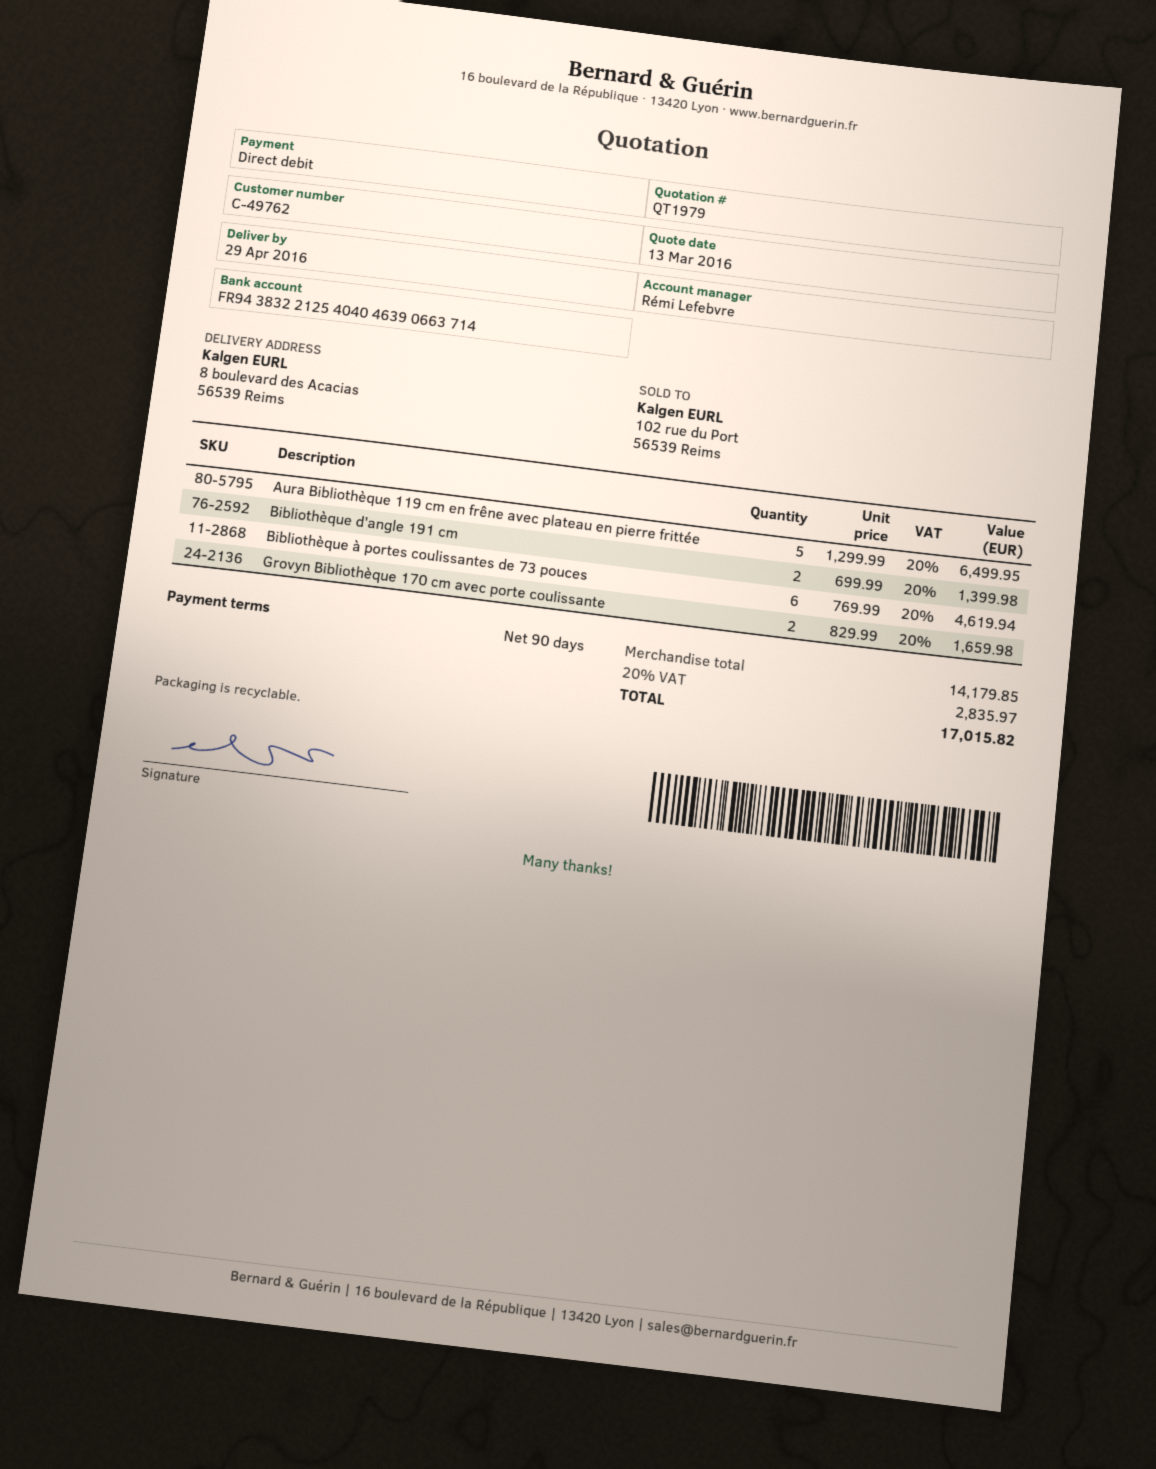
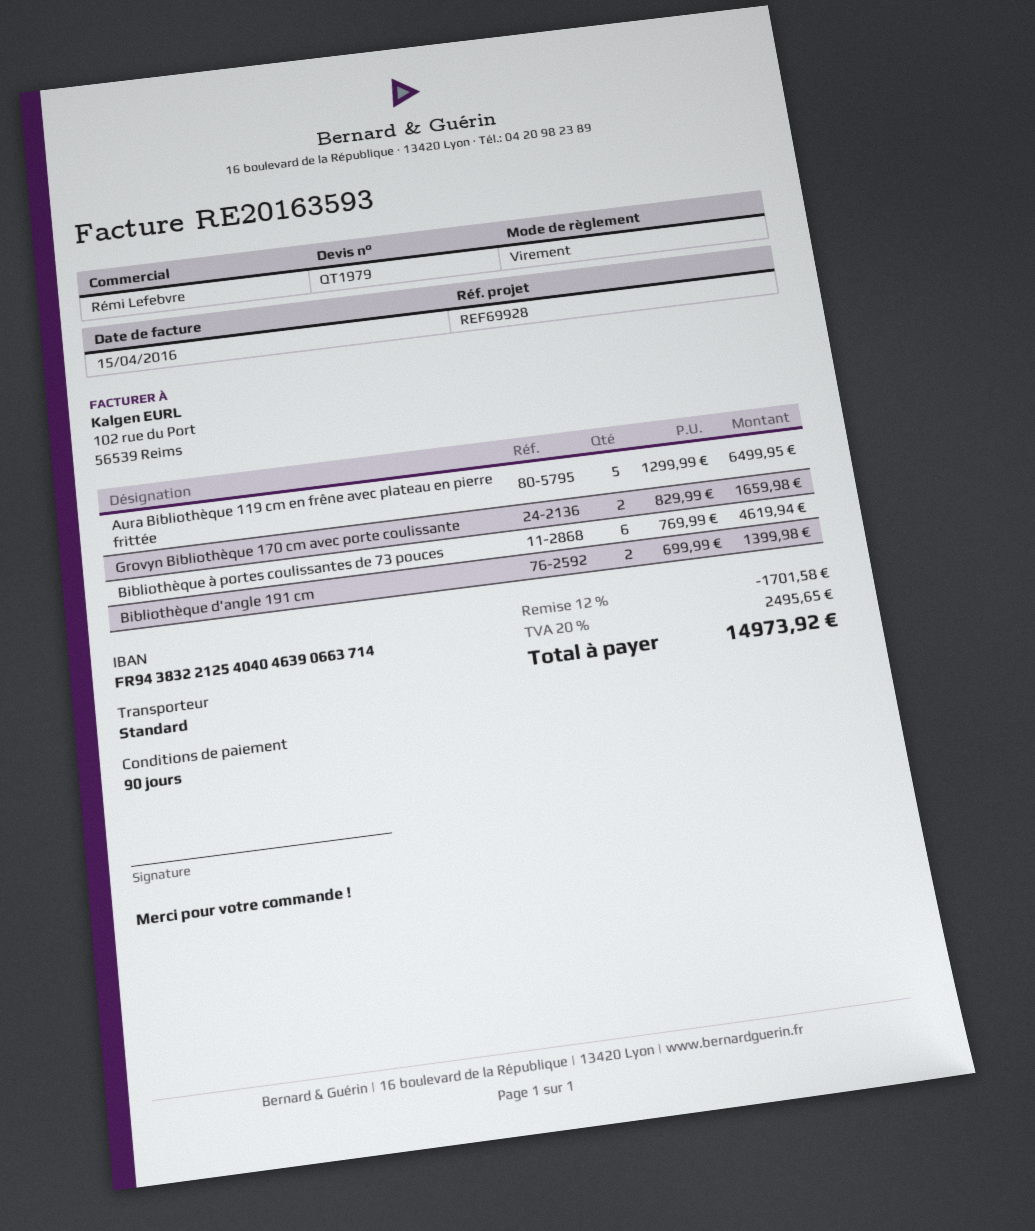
payment method: direct debit -> bank transfer
discount: none -> 12% = 1701.58
tax: 20% = 2835.97 -> 20% = 2495.65
total: 17015.82 -> 14973.92

